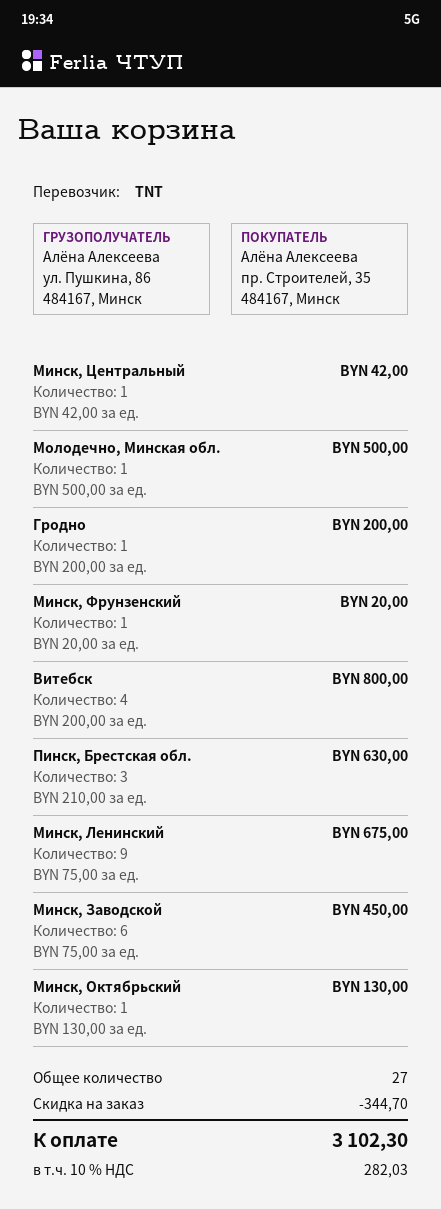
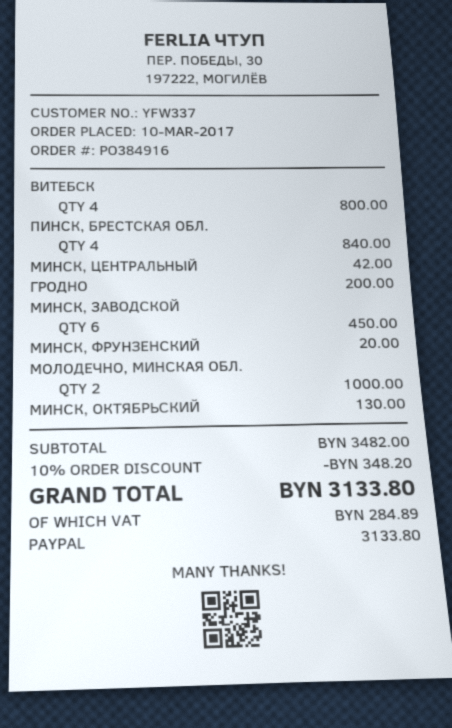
Молодечно, Минская обл.: 1 for 500.00 -> 2 for 1000.00
Пинск, Брестская обл.: 3 for 630.00 -> 4 for 840.00
Минск, Ленинский: 9 for 675.00 -> none
discount: 344.70 -> 348.20
tax: 282.03 -> 284.89
total: 3102.30 -> 3133.80

